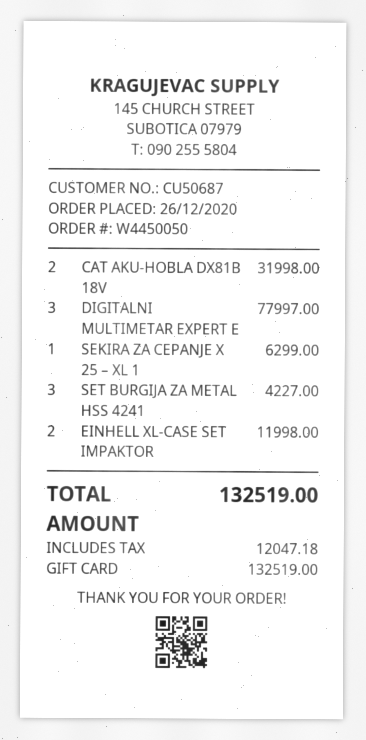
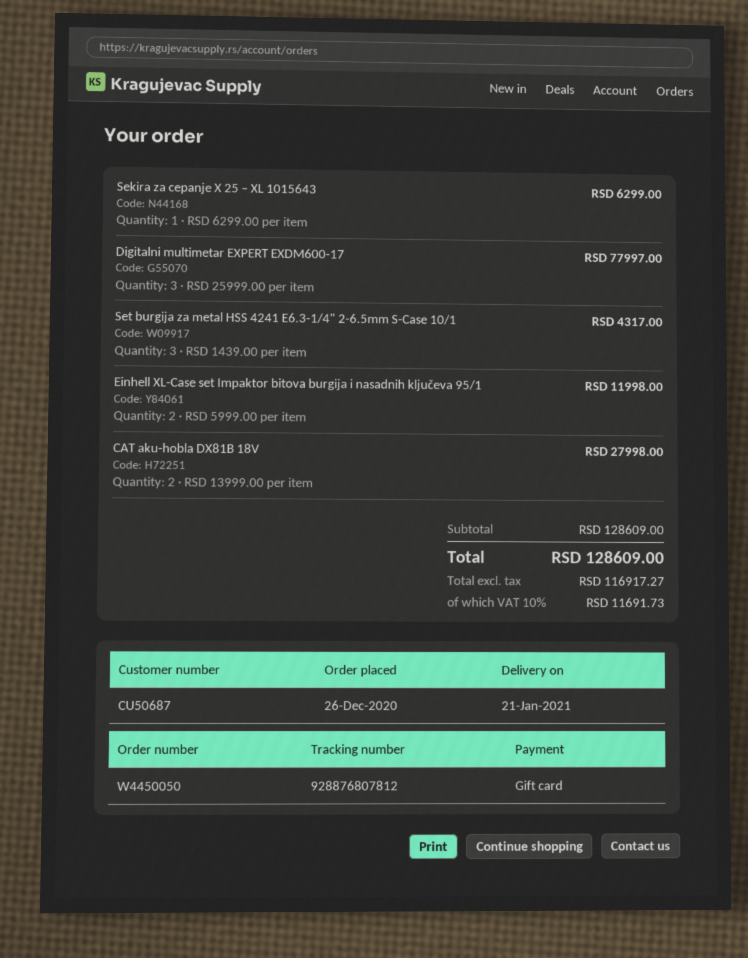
CAT AKU-HOBLA DX81B 18V: 2 for 31998.00 -> 2 for 27998.00
SET BURGIJA ZA METAL HSS 4241: 3 for 4227.00 -> 3 for 4317.00
tax: 12047.18 -> 11691.73
total: 132519.00 -> 128609.00

